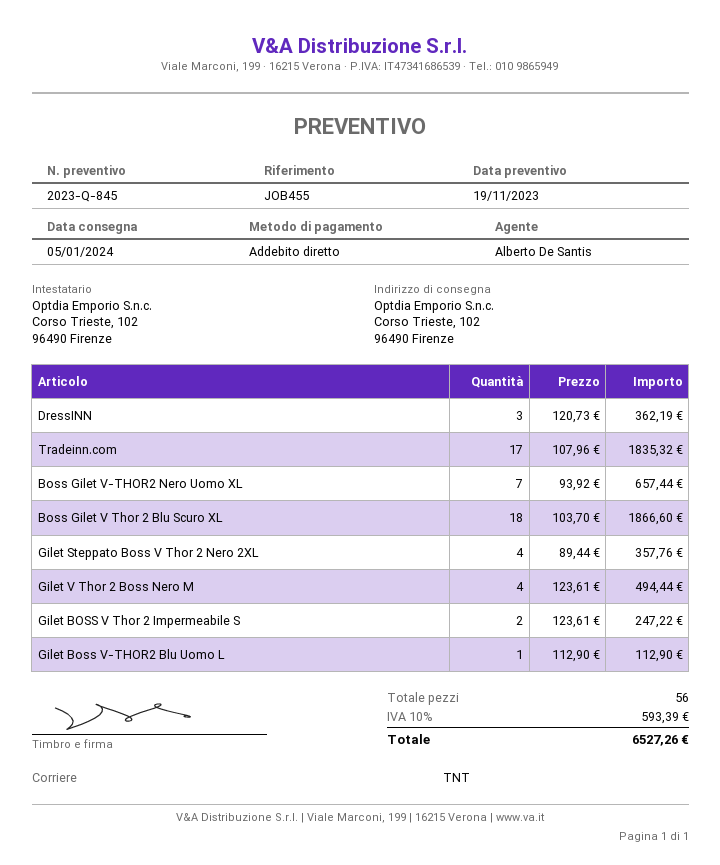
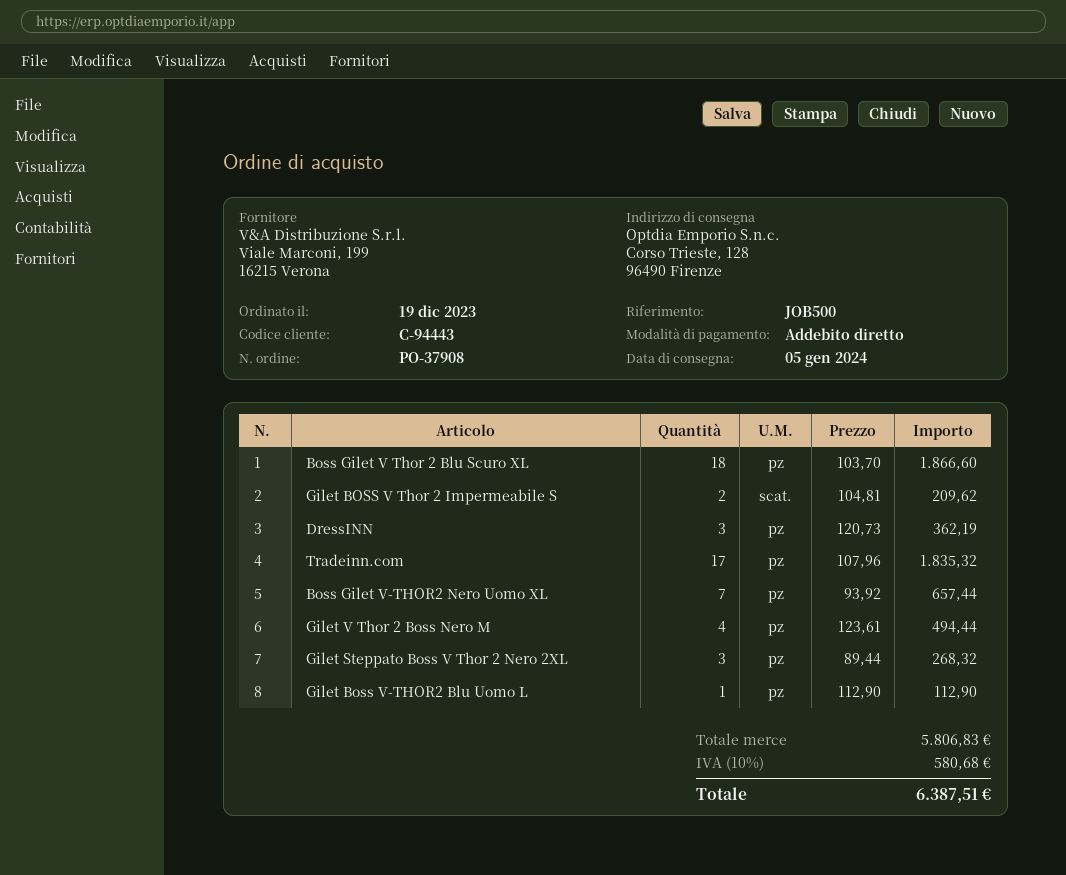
reference: JOB455 -> JOB500
ship to: Corso Trieste, 102, 96490 Firenze -> Corso Trieste, 128, 96490 Firenze
Gilet Steppato Boss V Thor 2 Nero 2XL: 4 x 89.44 = 357.76 -> 3 x 89.44 = 268.32
Gilet BOSS V Thor 2 Impermeabile S: 2 x 123.61 = 247.22 -> 2 x 104.81 = 209.62
tax: 10% = 593.39 -> 10% = 580.68
total: 6527.26 -> 6387.51

